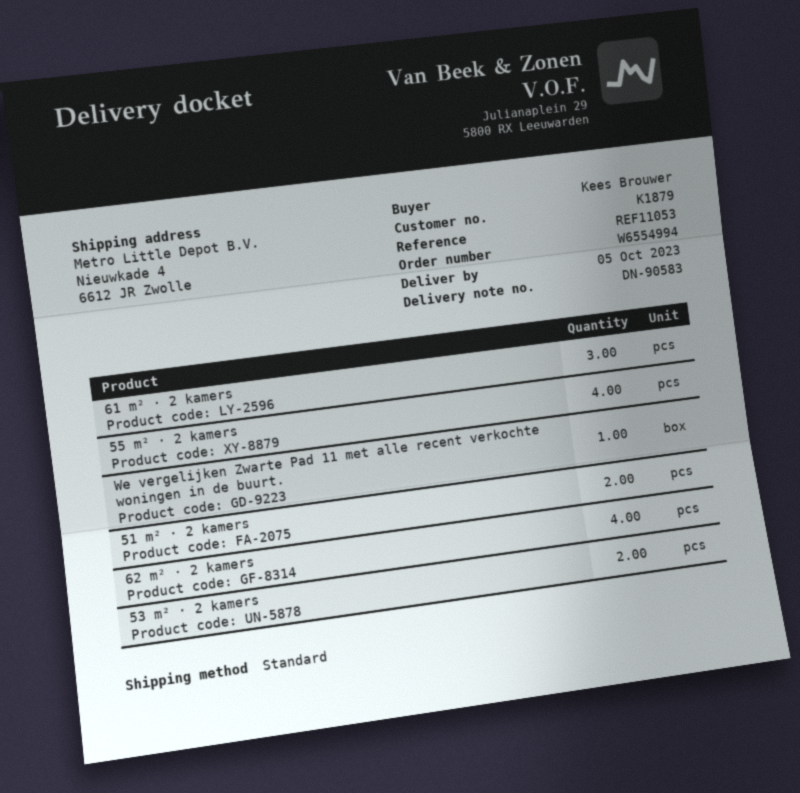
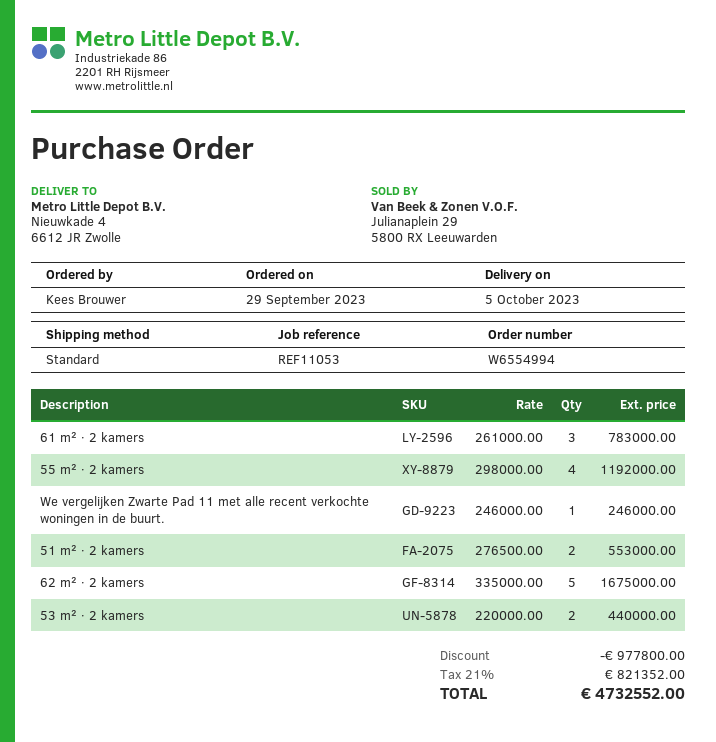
62 m² · 2 kamers: 4 -> 5

